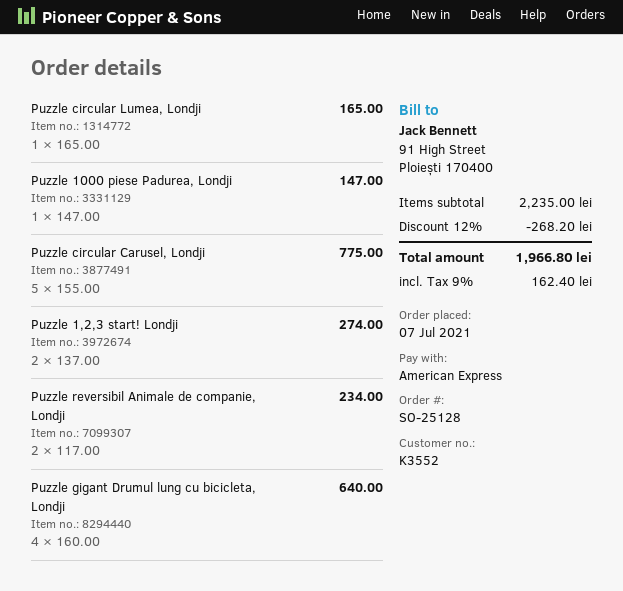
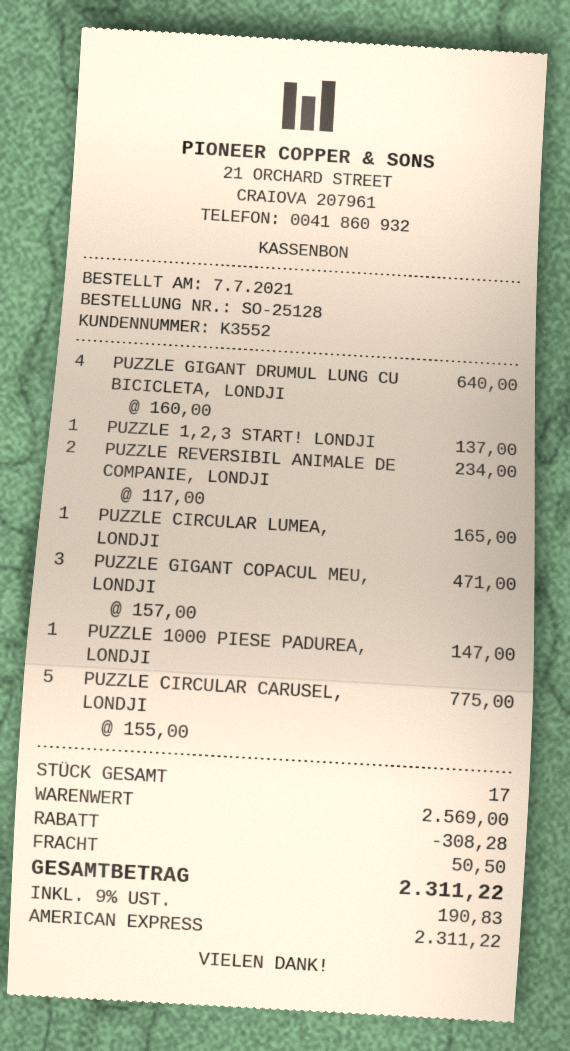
Puzzle 1,2,3 start! Londji: 2 x 137.00 = 274.00 -> 1 x 137.00 = 137.00
PUZZLE GIGANT COPACUL MEU, LONDJI: none -> 3 x 157.00 = 471.00
subtotal: 2235.00 -> 2569.00
discount: 268.20 -> 308.28
shipping: none -> 50.50
tax: 9% = 162.40 -> 9% = 190.83
total: 1966.80 -> 2311.22

